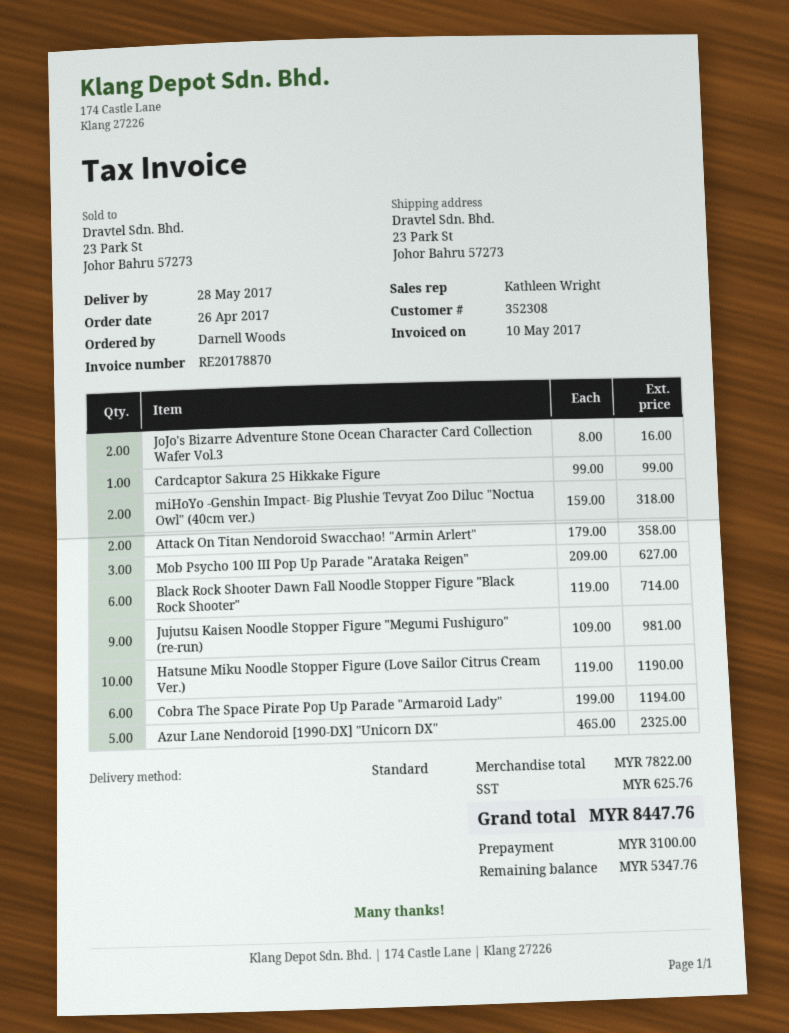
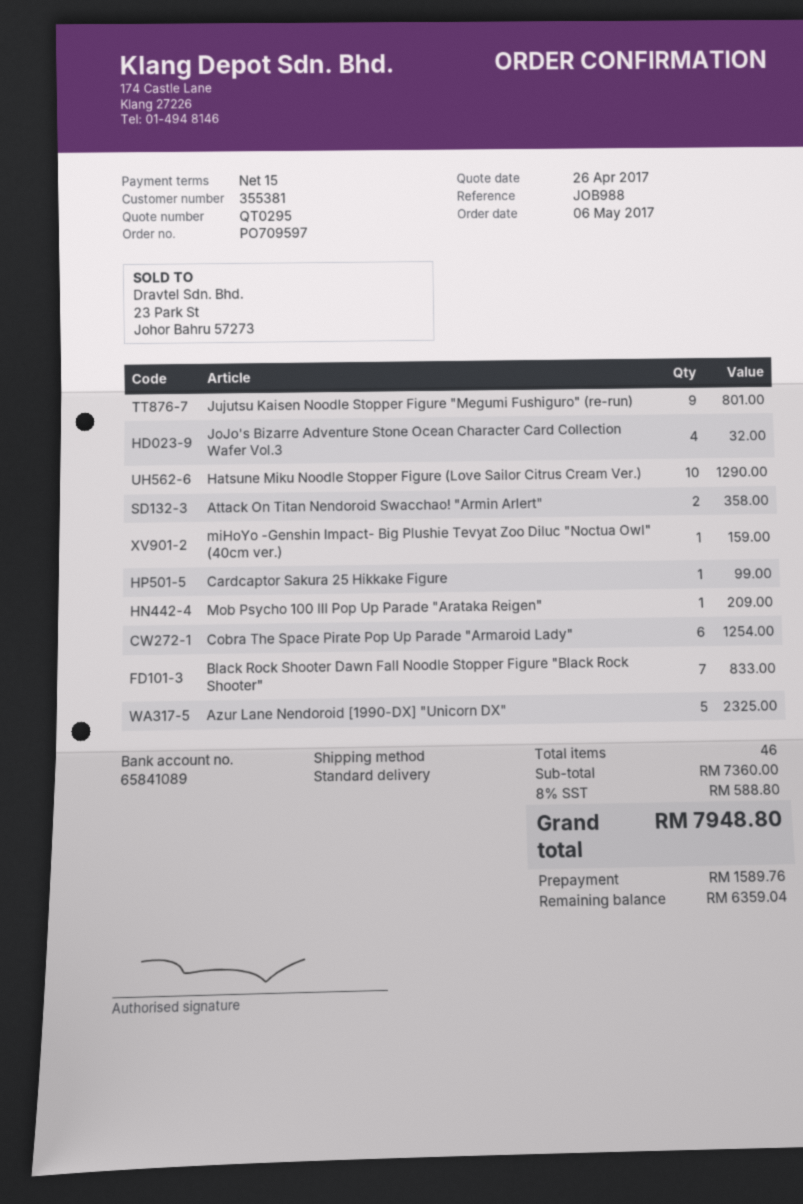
order date: 2017-04-26 -> 2017-05-06
customer number: 352308 -> 355381
JoJo's Bizarre Adventure Stone Ocean Character Card Collection Wafer Vol.3: 2 for 16.00 -> 4 for 32.00
miHoYo -Genshin Impact- Big Plushie Tevyat Zoo Diluc "Noctua Owl" (40cm ver.): 2 for 318.00 -> 1 for 159.00
Mob Psycho 100 III Pop Up Parade "Arataka Reigen": 3 for 627.00 -> 1 for 209.00
Black Rock Shooter Dawn Fall Noodle Stopper Figure "Black Rock Shooter": 6 for 714.00 -> 7 for 833.00
Jujutsu Kaisen Noodle Stopper Figure "Megumi Fushiguro" (re-run): 9 for 981.00 -> 9 for 801.00
Hatsune Miku Noodle Stopper Figure (Love Sailor Citrus Cream Ver.): 10 for 1190.00 -> 10 for 1290.00
Cobra The Space Pirate Pop Up Parade "Armaroid Lady": 6 for 1194.00 -> 6 for 1254.00
subtotal: 7822.00 -> 7360.00
tax: 625.76 -> 588.80
total: 8447.76 -> 7948.80
deposit: 3100.00 -> 1589.76
balance: 5347.76 -> 6359.04

